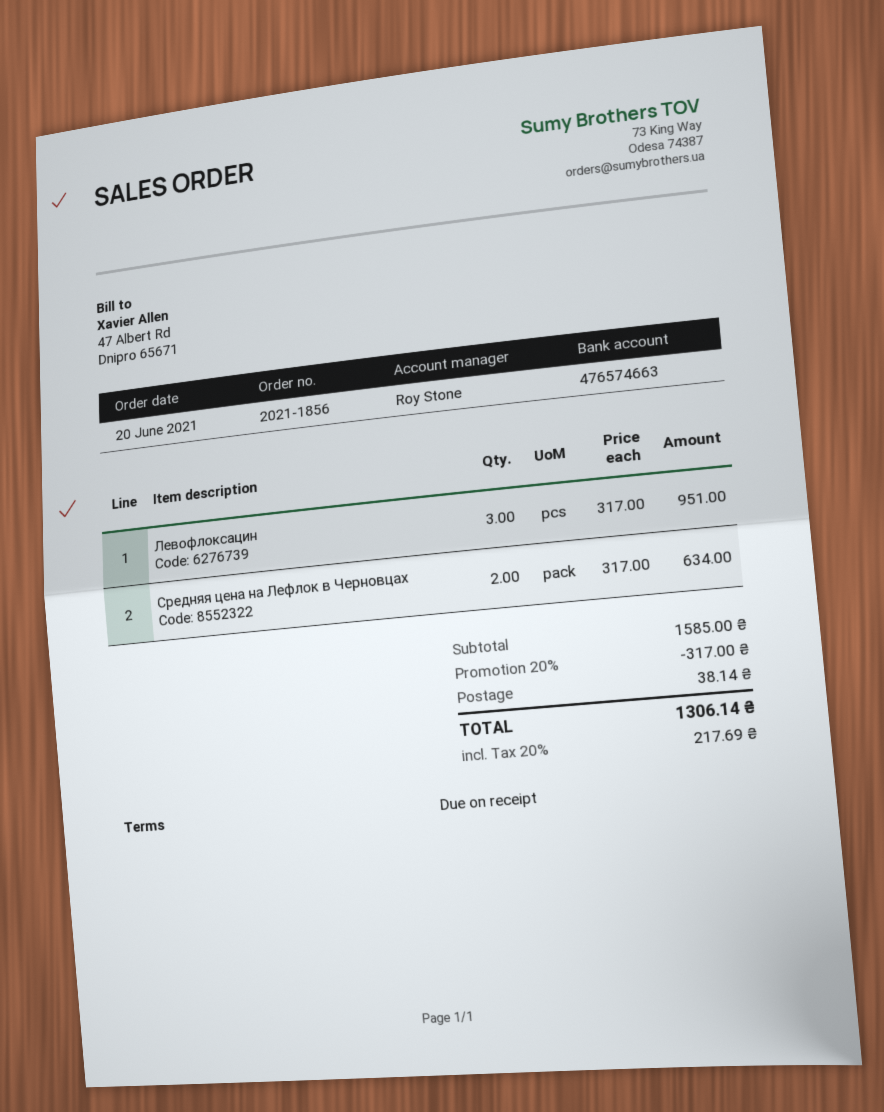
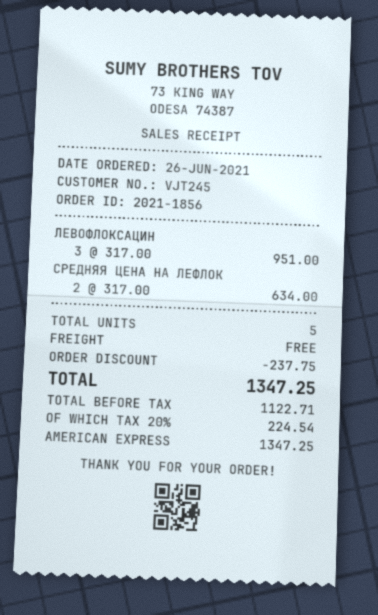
order date: 2021-06-20 -> 2021-06-26
discount: 317.00 -> 237.75
shipping: 38.14 -> 0.00
tax: 20% = 217.69 -> 20% = 224.54
total: 1306.14 -> 1347.25

